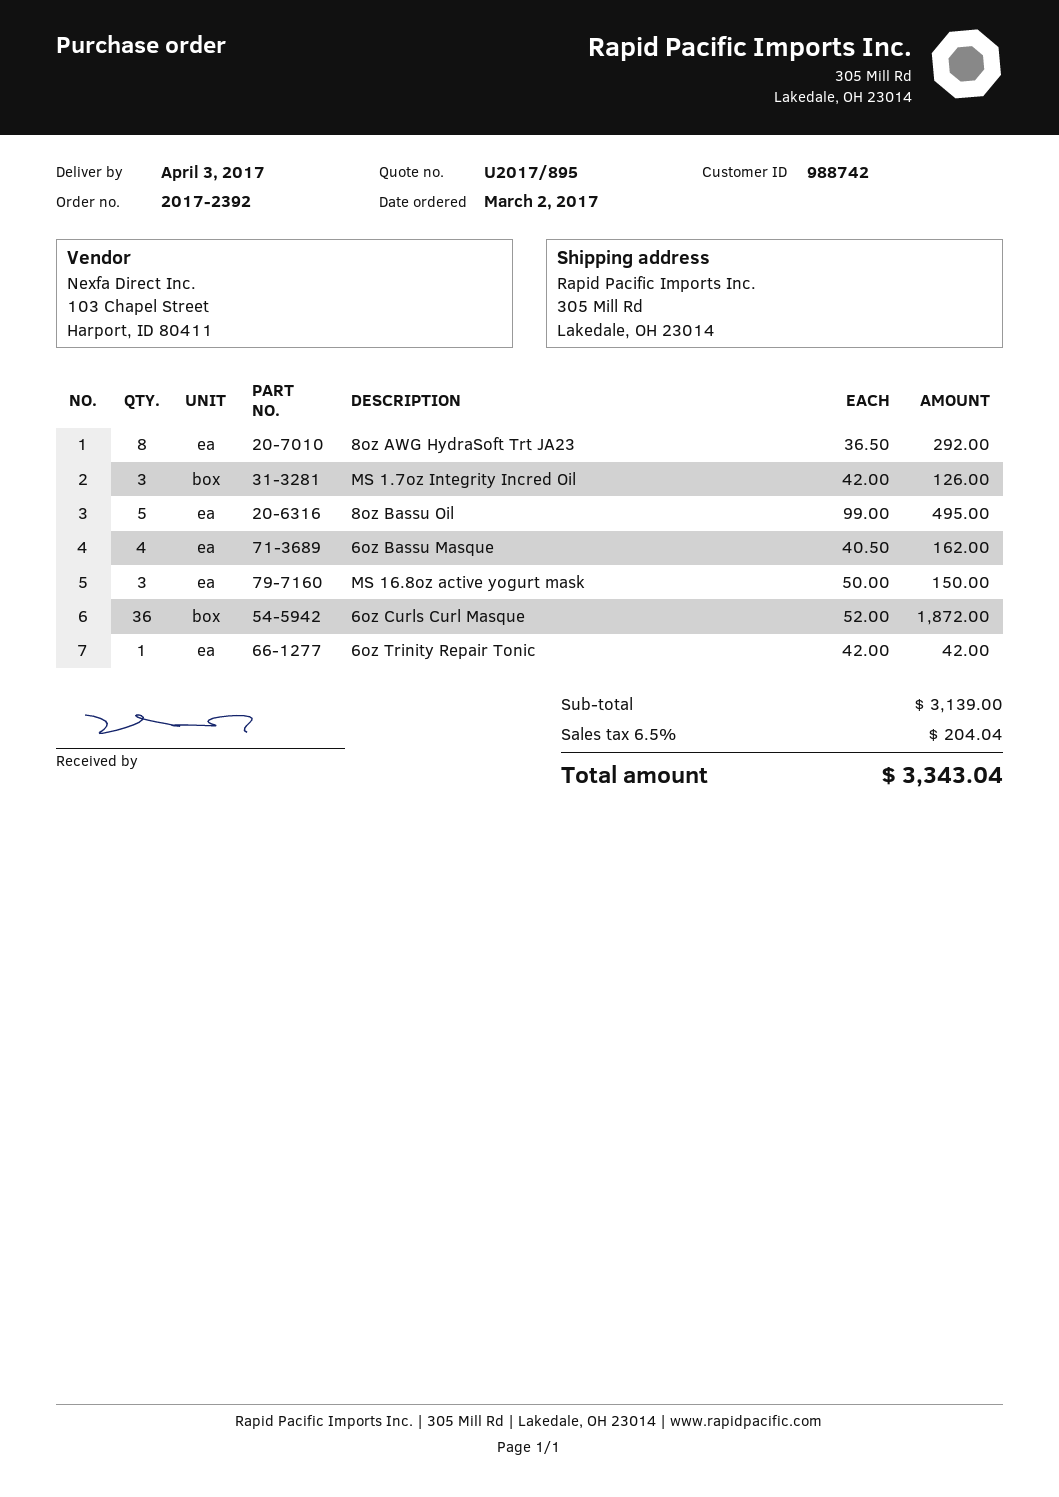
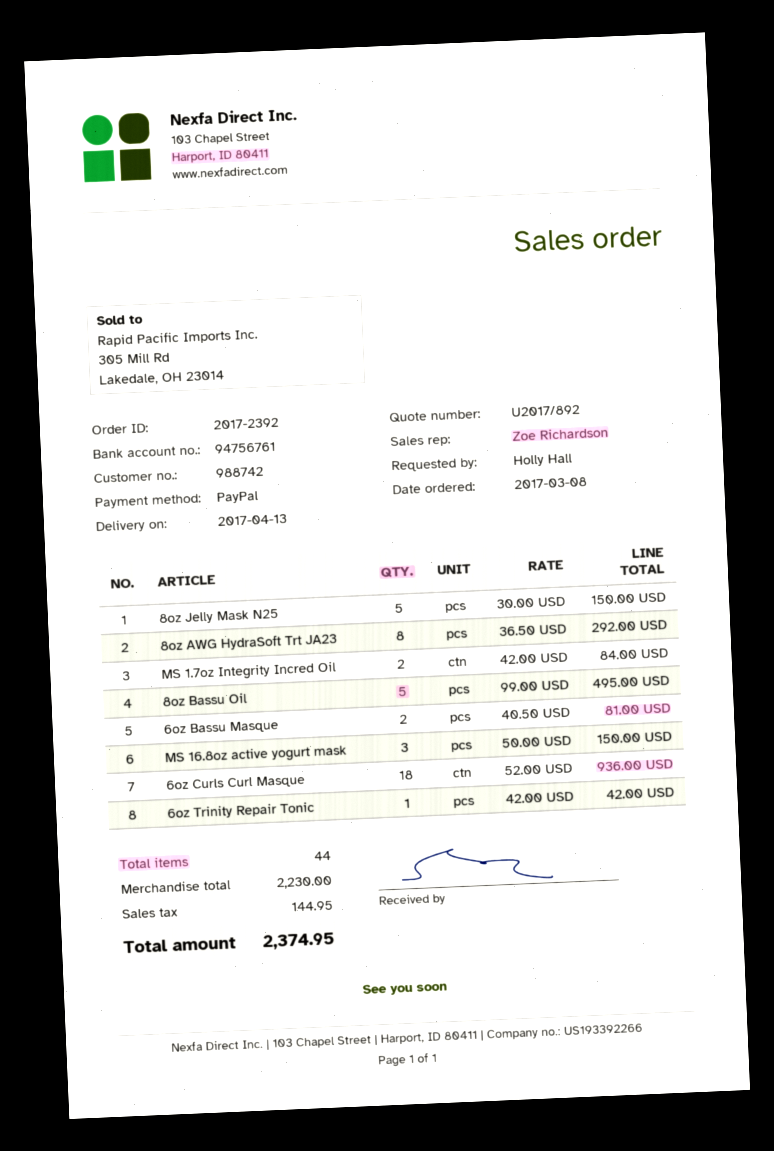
quote number: U2017/895 -> U2017/892
order date: 2017-03-02 -> 2017-03-08
delivery date: 2017-04-03 -> 2017-04-13
MS 1.7oz Integrity Incred Oil: 3 x 42.00 = 126.00 -> 2 x 42.00 = 84.00
6oz Bassu Masque: 4 x 40.50 = 162.00 -> 2 x 40.50 = 81.00
6oz Curls Curl Masque: 36 x 52.00 = 1872.00 -> 18 x 52.00 = 936.00
8oz Jelly Mask N25: none -> 5 x 30.00 = 150.00
subtotal: 3139.00 -> 2230.00
tax: 204.04 -> 144.95
total: 3343.04 -> 2374.95

